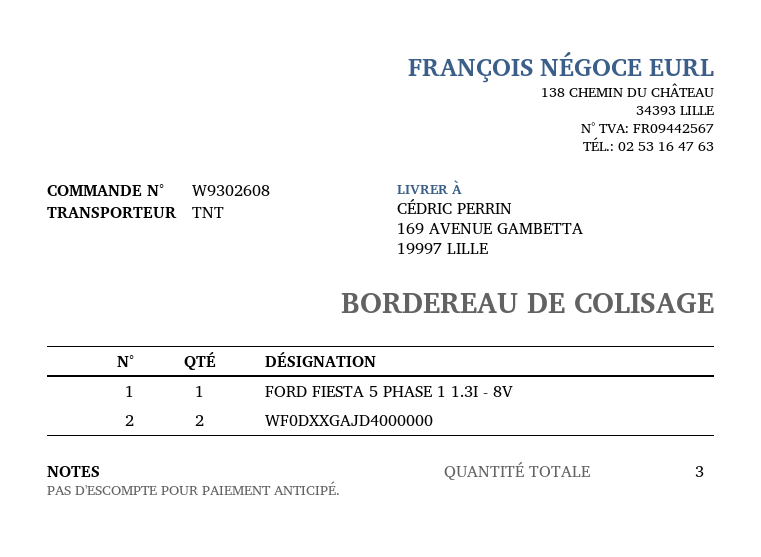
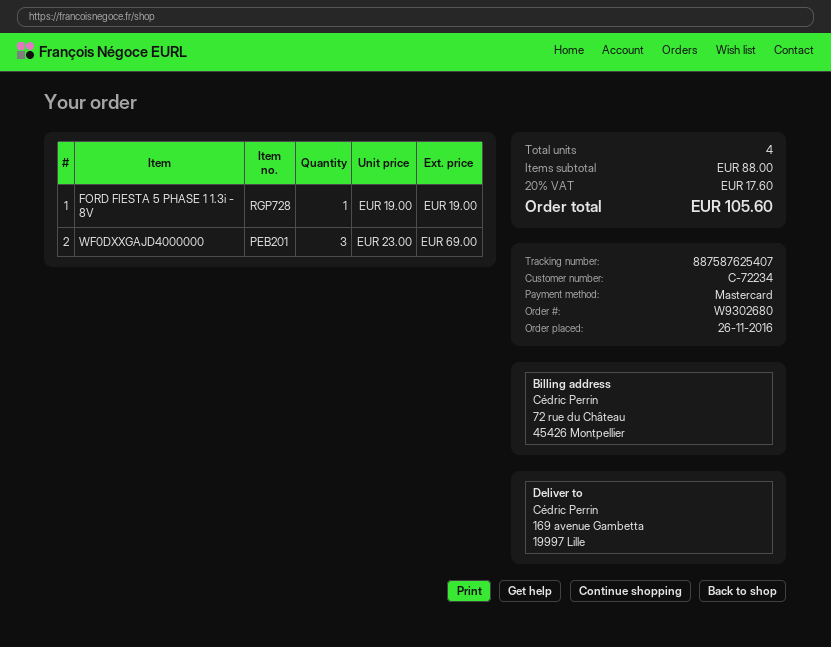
order number: W9302608 -> W9302680
WF0DXXGAJD4000000: 2 -> 3
total quantity: 3 -> 4

